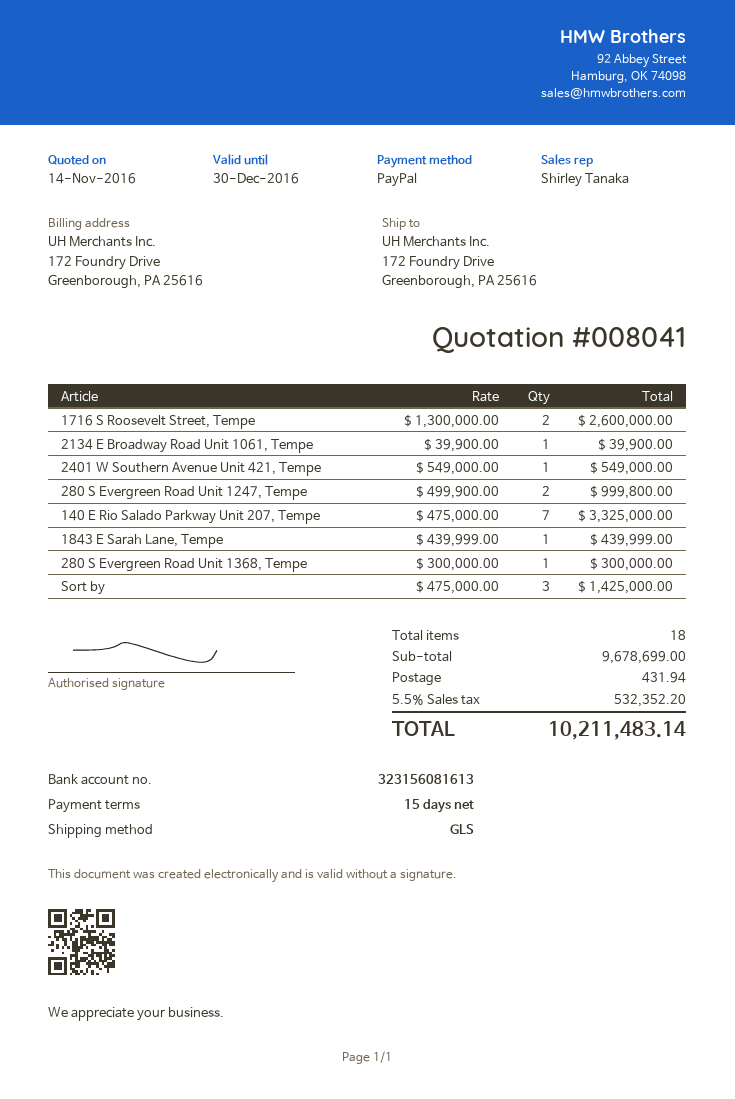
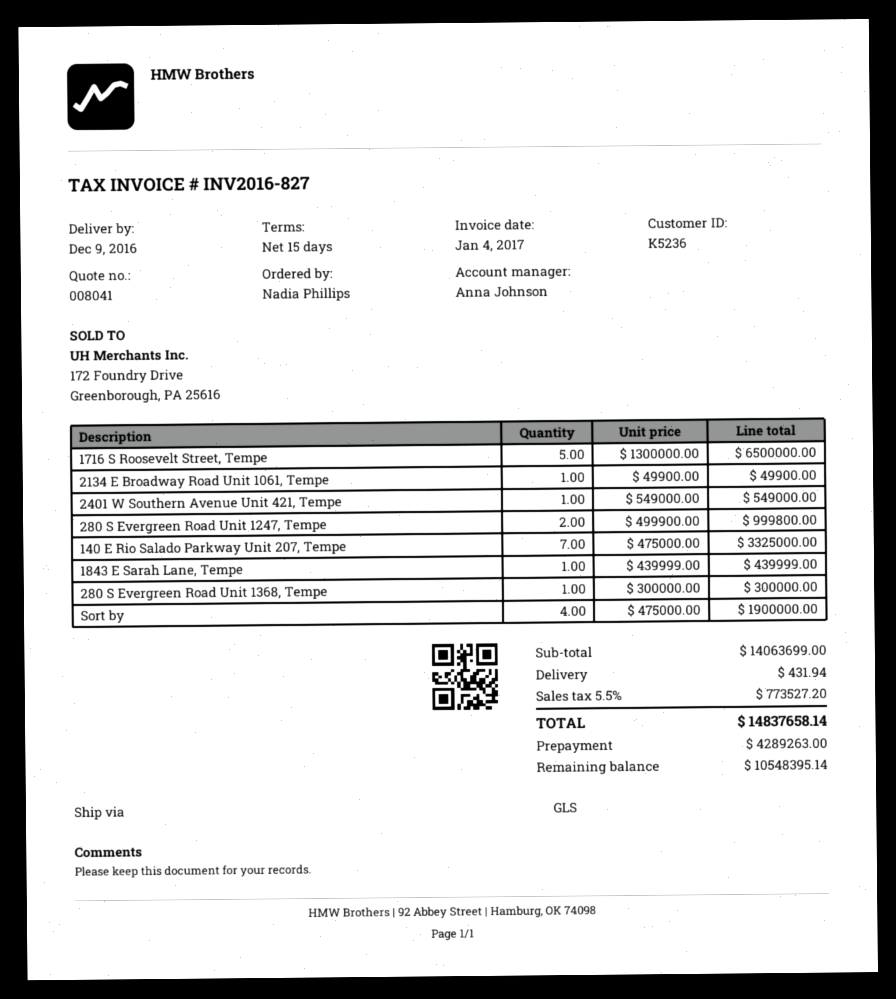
sales rep: Shirley Tanaka -> Anna Johnson
1716 S Roosevelt Street, Tempe: 2 x 1300000.00 = 2600000.00 -> 5 x 1300000.00 = 6500000.00
2134 E Broadway Road Unit 1061, Tempe: 1 x 39900.00 = 39900.00 -> 1 x 49900.00 = 49900.00
Sort by: 3 x 475000.00 = 1425000.00 -> 4 x 475000.00 = 1900000.00
subtotal: 9678699.00 -> 14063699.00
tax: 5.5% = 532352.20 -> 5.5% = 773527.20
total: 10211483.14 -> 14837658.14

